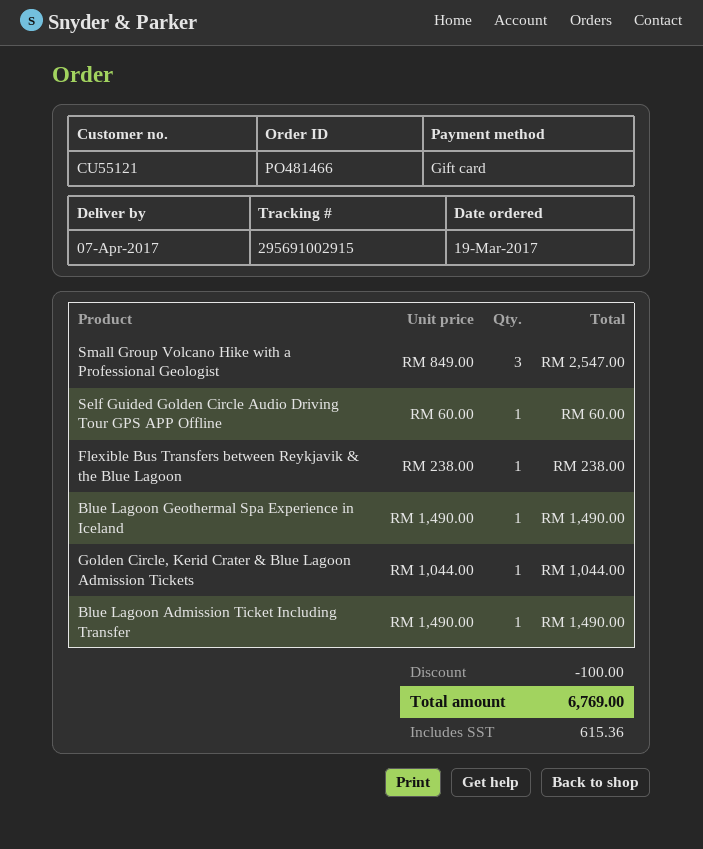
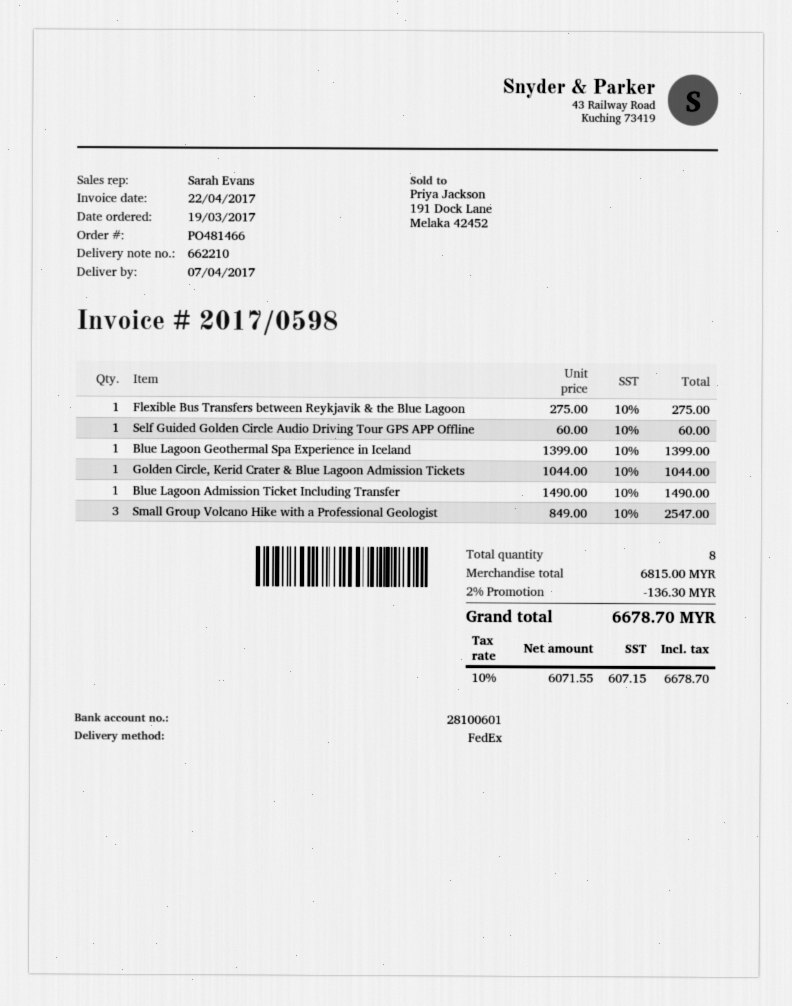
Flexible Bus Transfers between Reykjavik & the Blue Lagoon: 1 x 238.00 = 238.00 -> 1 x 275.00 = 275.00
Blue Lagoon Geothermal Spa Experience in Iceland: 1 x 1490.00 = 1490.00 -> 1 x 1399.00 = 1399.00
discount: 100.00 -> 136.30
tax: 615.36 -> 607.15
total: 6769.00 -> 6678.70

